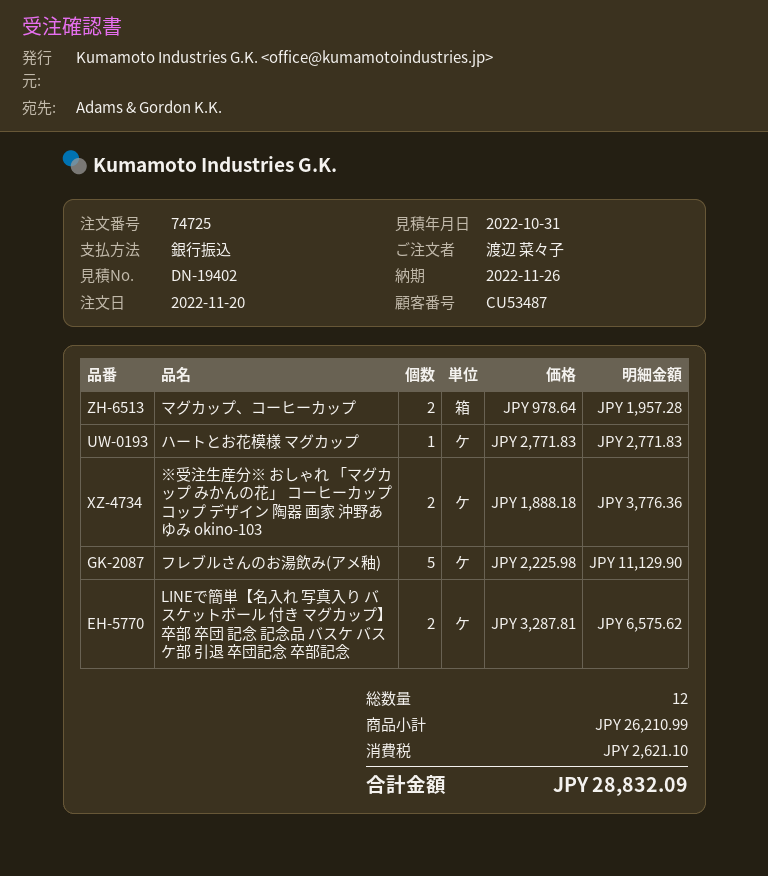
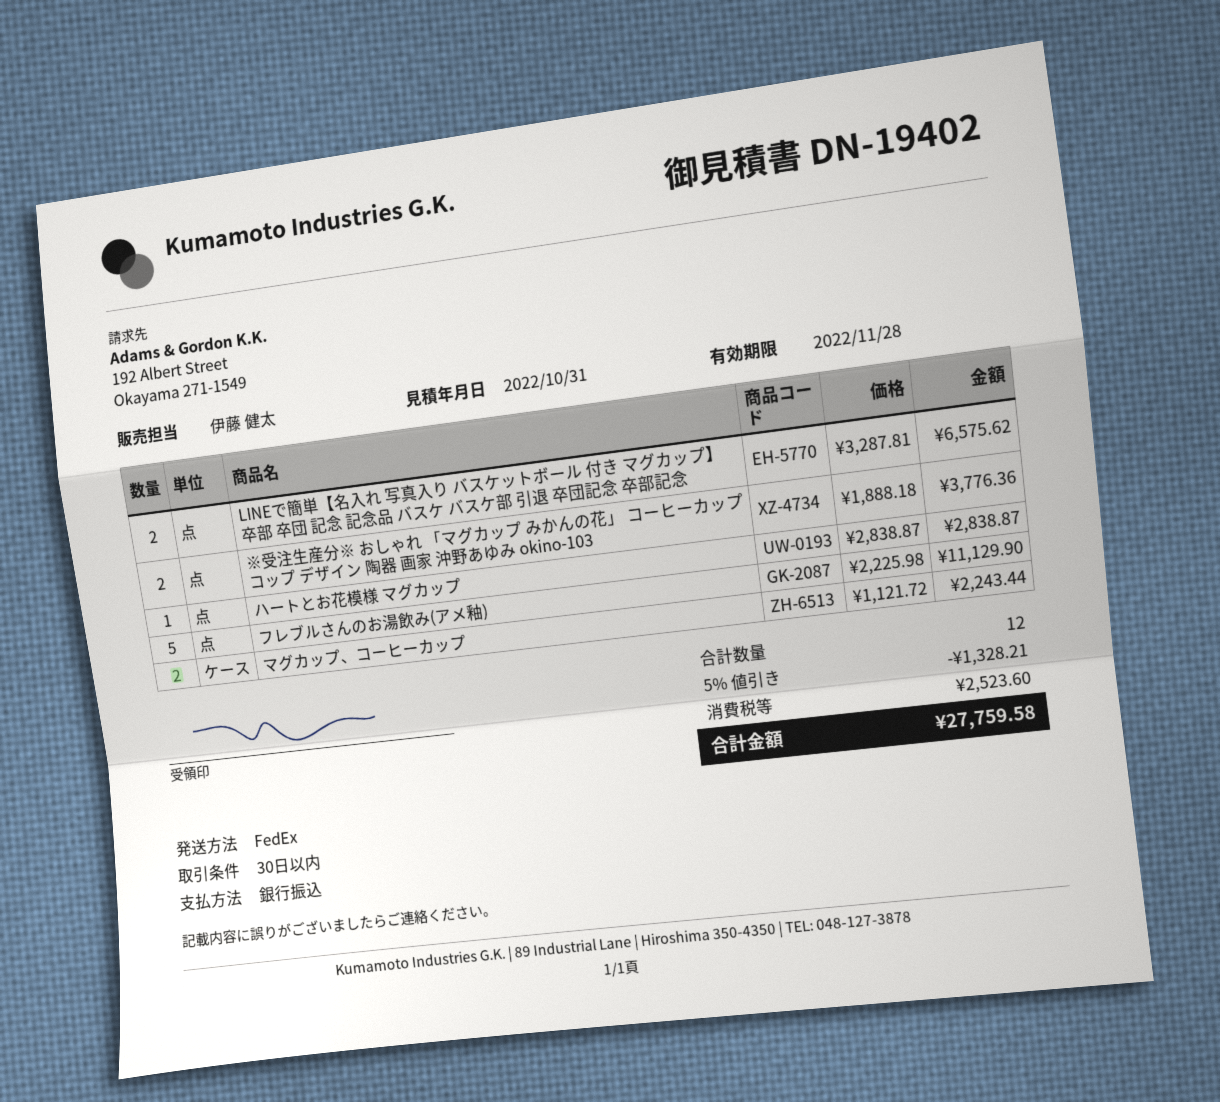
マグカップ、コーヒーカップ: 2 x 978.64 = 1957.28 -> 2 x 1121.72 = 2243.44
ハートとお花模様 マグカップ: 1 x 2771.83 = 2771.83 -> 1 x 2838.87 = 2838.87
discount: none -> 5% = 1328.21
tax: 2621.10 -> 2523.60
total: 28832.09 -> 27759.58

